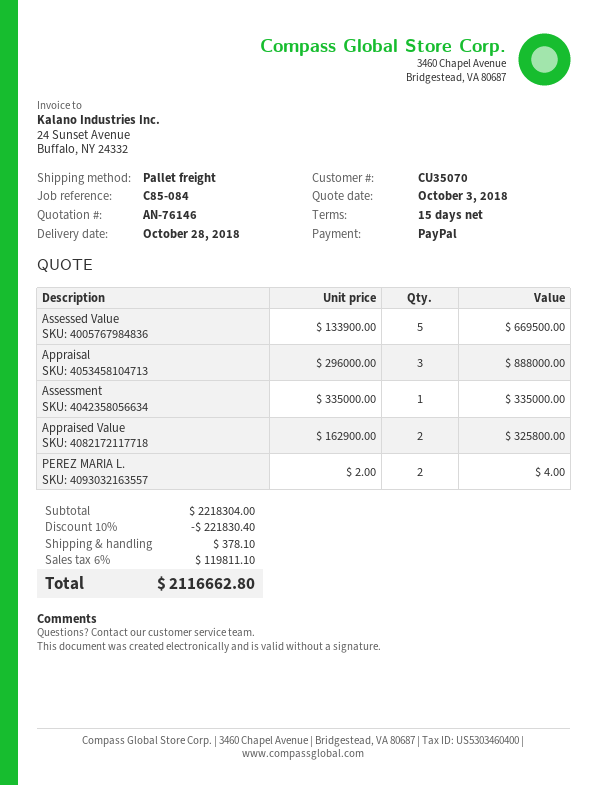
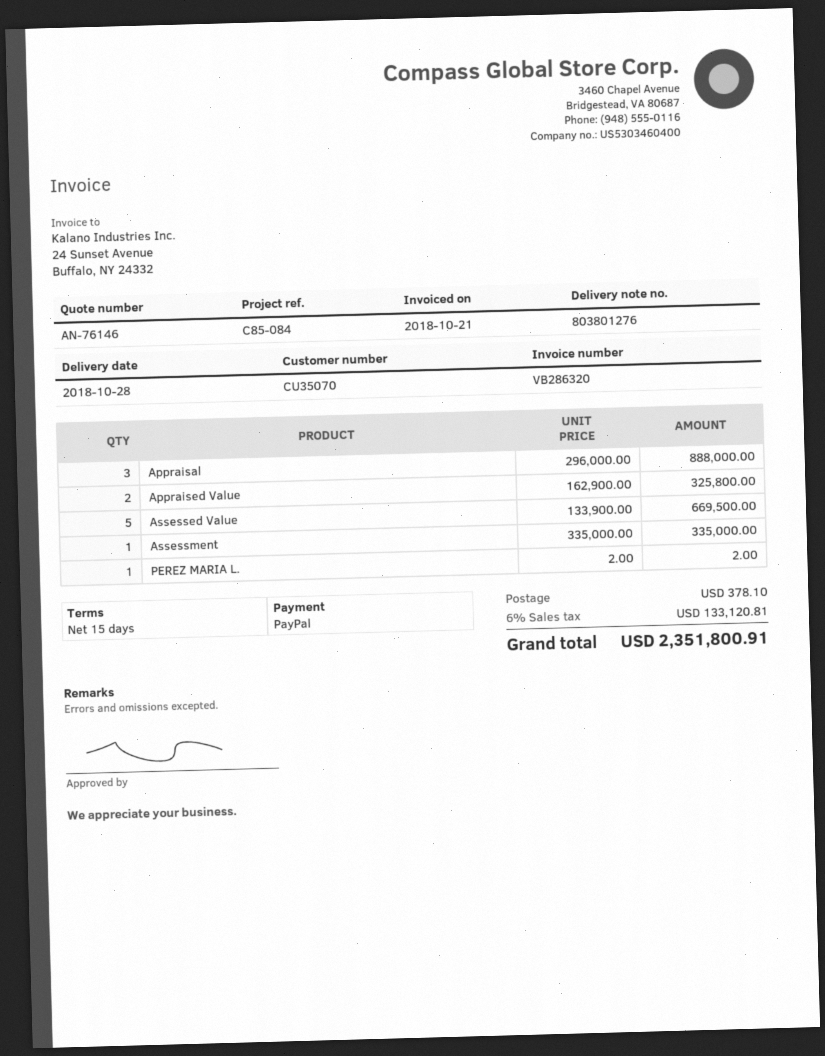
PEREZ MARIA L.: 2 x 2.00 = 4.00 -> 1 x 2.00 = 2.00
discount: 10% = 221830.40 -> none
tax: 6% = 119811.10 -> 6% = 133120.81
total: 2116662.80 -> 2351800.91

